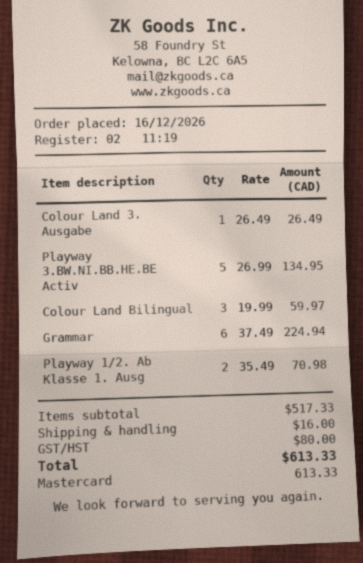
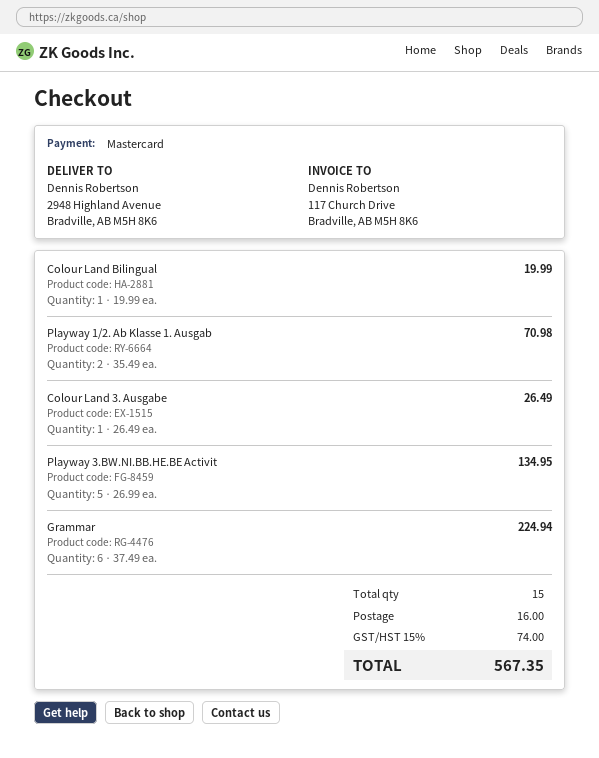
Colour Land Bilingual: 3 x 19.99 = 59.97 -> 1 x 19.99 = 19.99
tax: 80.00 -> 74.00
total: 613.33 -> 567.35

